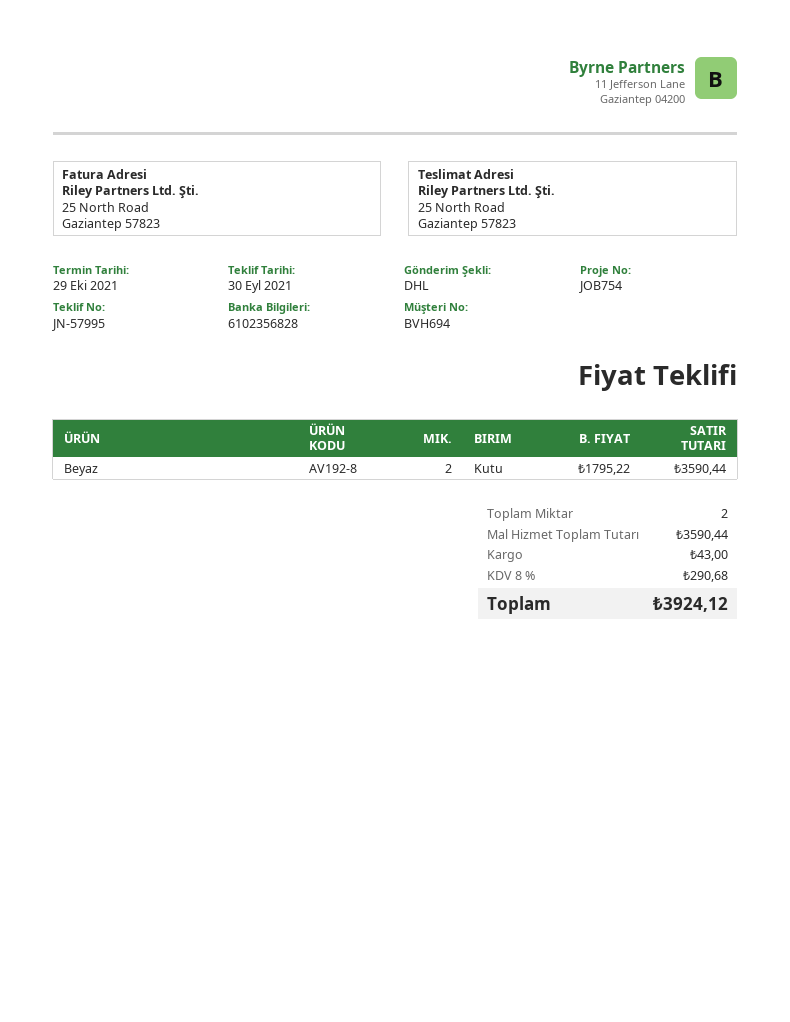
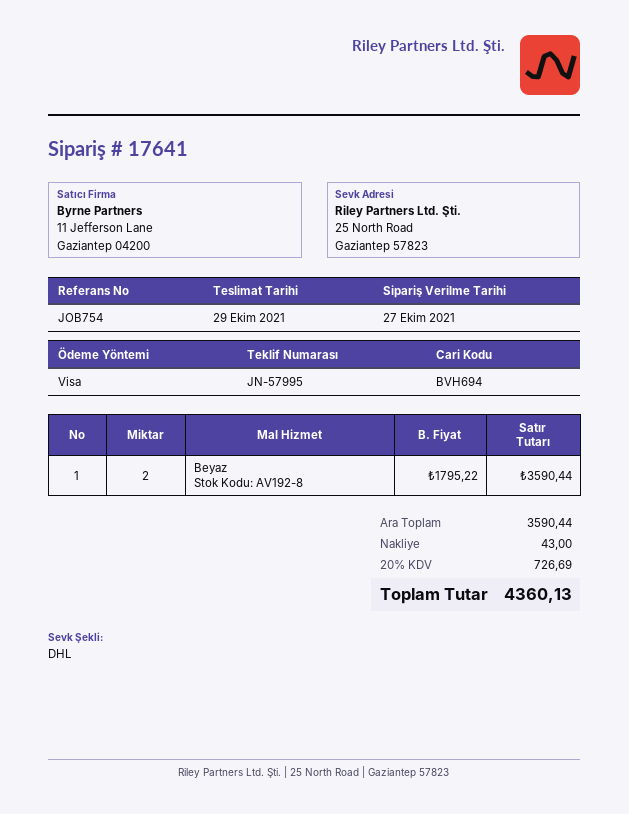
tax: 8% = 290.68 -> 20% = 726.69
total: 3924.12 -> 4360.13

